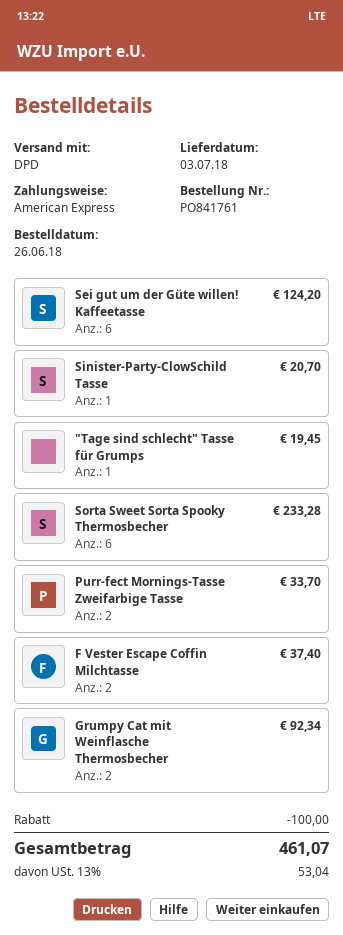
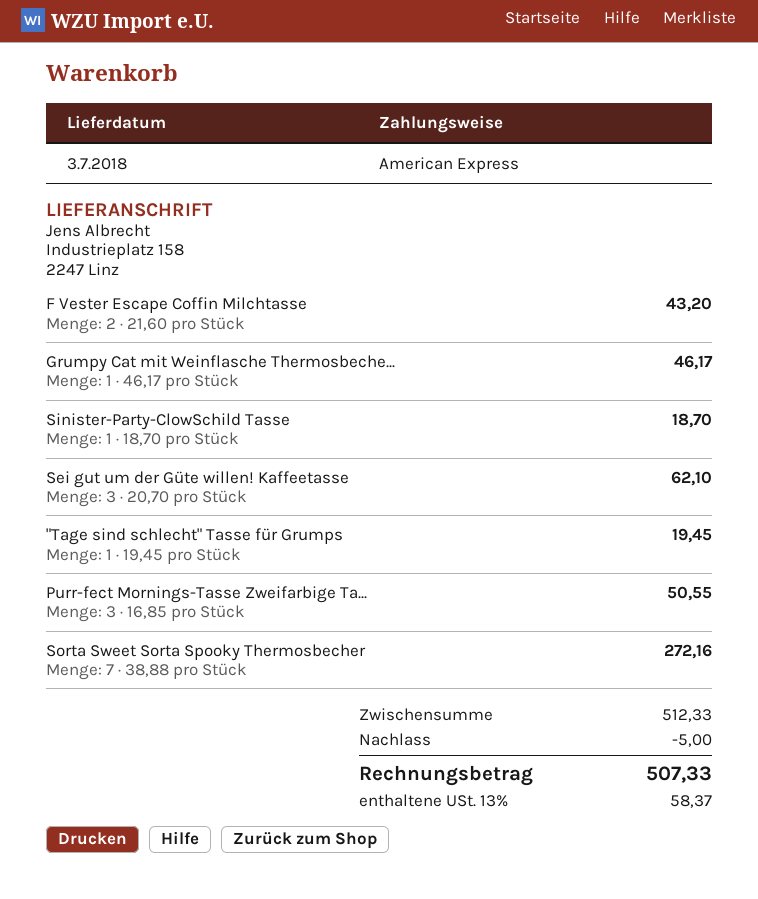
Sei gut um der Güte willen! Kaffeetasse: 6 for 124.20 -> 3 for 62.10
Sinister-Party-ClowSchild Tasse: 1 for 20.70 -> 1 for 18.70
Sorta Sweet Sorta Spooky Thermosbecher: 6 for 233.28 -> 7 for 272.16
Purr-fect Mornings-Tasse Zweifarbige Tasse: 2 for 33.70 -> 3 for 50.55
F Vester Escape Coffin Milchtasse: 2 for 37.40 -> 2 for 43.20
Grumpy Cat mit Weinflasche Thermosbecher: 2 for 92.34 -> 1 for 46.17
discount: 100.00 -> 5.00
tax: 13% = 53.04 -> 13% = 58.37
total: 461.07 -> 507.33

